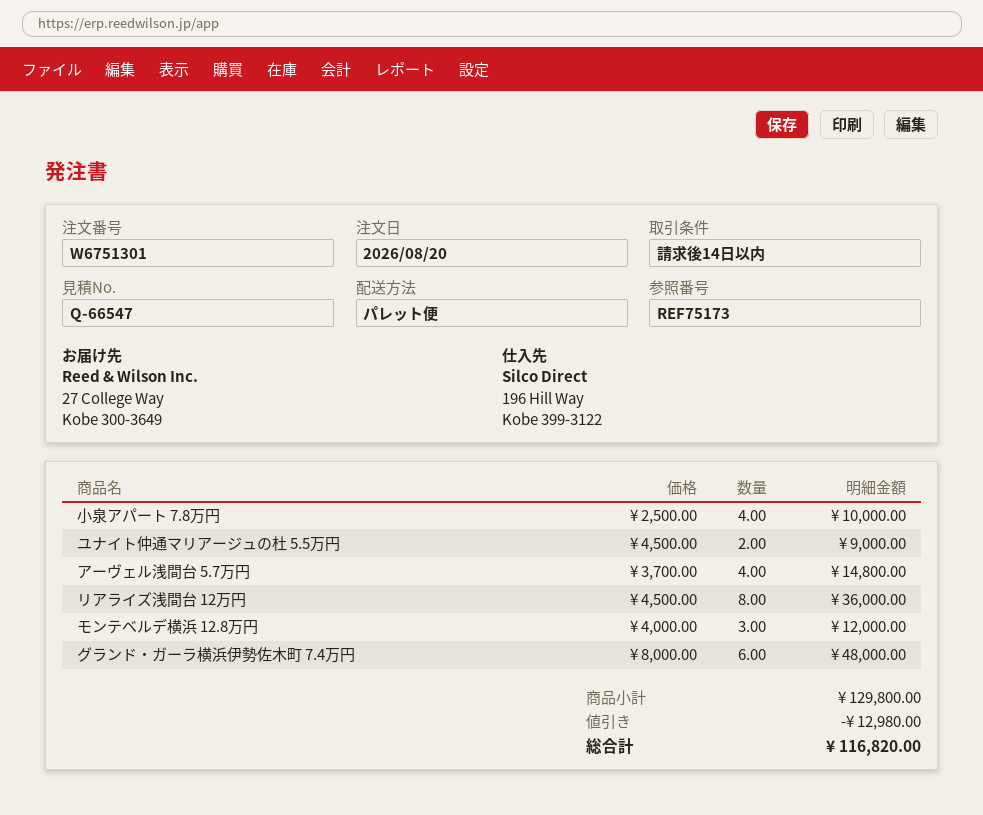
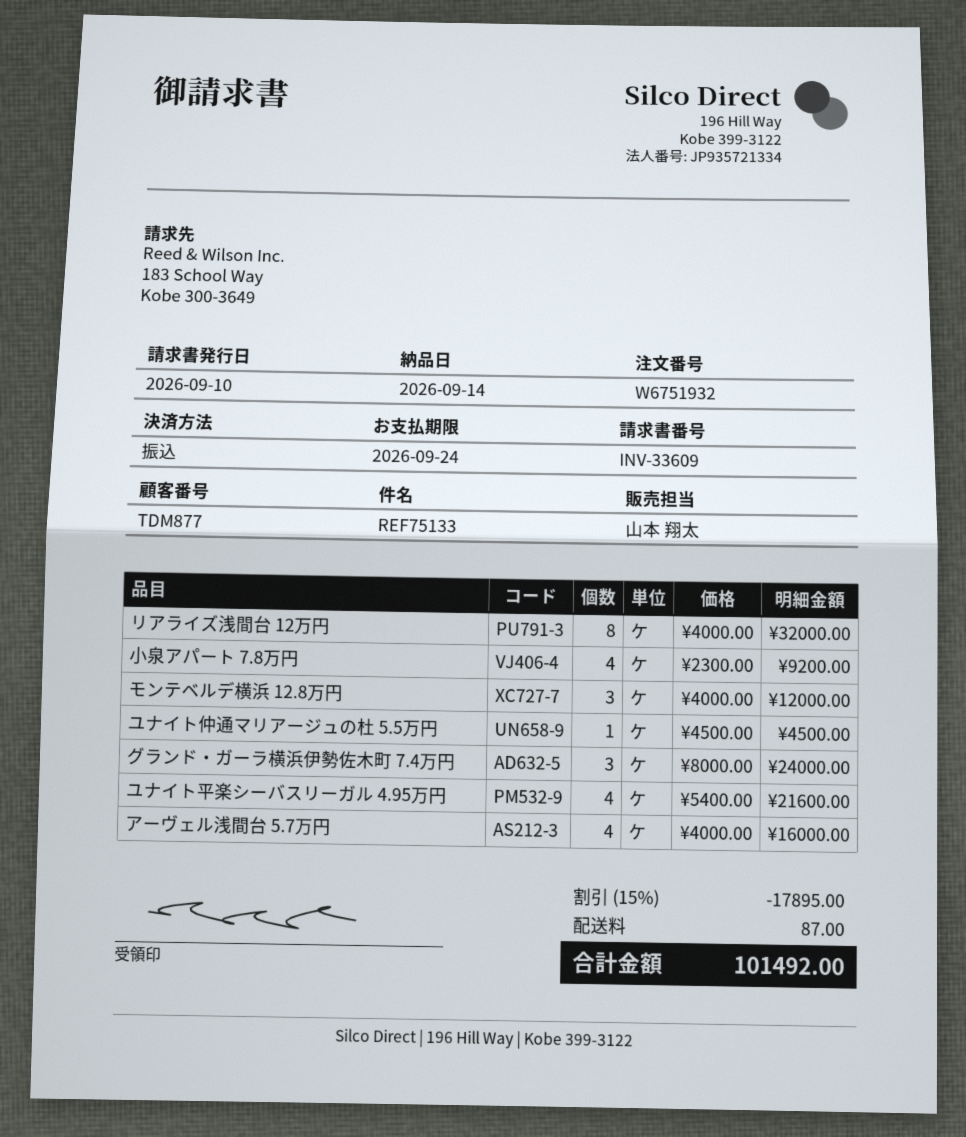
order number: W6751301 -> W6751932
reference: REF75173 -> REF75133
小泉アパート 7.8万円: 4 x 2500.00 = 10000.00 -> 4 x 2300.00 = 9200.00
ユナイト仲通マリアージュの杜 5.5万円: 2 x 4500.00 = 9000.00 -> 1 x 4500.00 = 4500.00
アーヴェル浅間台 5.7万円: 4 x 3700.00 = 14800.00 -> 4 x 4000.00 = 16000.00
リアライズ浅間台 12万円: 8 x 4500.00 = 36000.00 -> 8 x 4000.00 = 32000.00
グランド・ガーラ横浜伊勢佐木町 7.4万円: 6 x 8000.00 = 48000.00 -> 3 x 8000.00 = 24000.00
ユナイト平楽シーバスリーガル 4.95万円: none -> 4 x 5400.00 = 21600.00
discount: 12980.00 -> 17895.00
shipping: none -> 87.00
total: 116820.00 -> 101492.00

